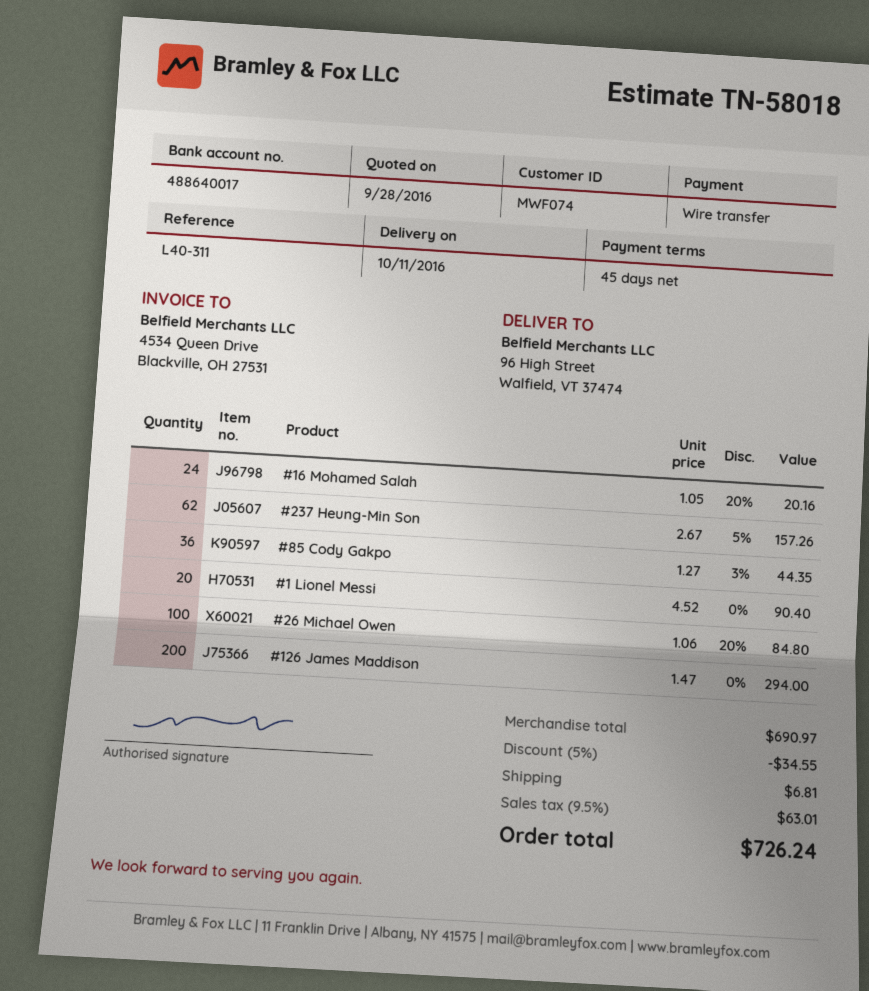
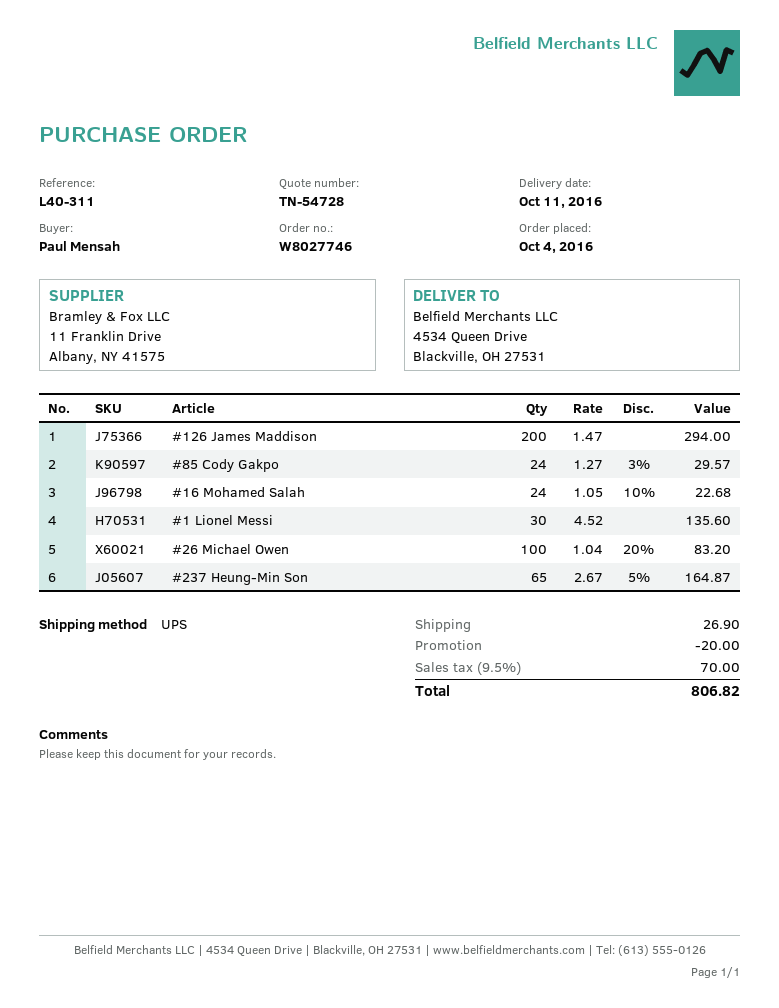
quote number: TN-58018 -> TN-54728
ship to: 96 High Street, Walfield, VT 37474 -> 4534 Queen Drive, Blackville, OH 27531
#16 Mohamed Salah: 24 x 1.05 - 20% = 20.16 -> 24 x 1.05 - 10% = 22.68
#237 Heung-Min Son: 62 x 2.67 - 5% = 157.26 -> 65 x 2.67 - 5% = 164.87
#85 Cody Gakpo: 36 x 1.27 - 3% = 44.35 -> 24 x 1.27 - 3% = 29.57
#1 Lionel Messi: 20 x 4.52 = 90.40 -> 30 x 4.52 = 135.60
#26 Michael Owen: 100 x 1.06 - 20% = 84.80 -> 100 x 1.04 - 20% = 83.20
discount: 34.55 -> 20.00
shipping: 6.81 -> 26.90
tax: 9.5% = 63.01 -> 9.5% = 70.00
total: 726.24 -> 806.82

